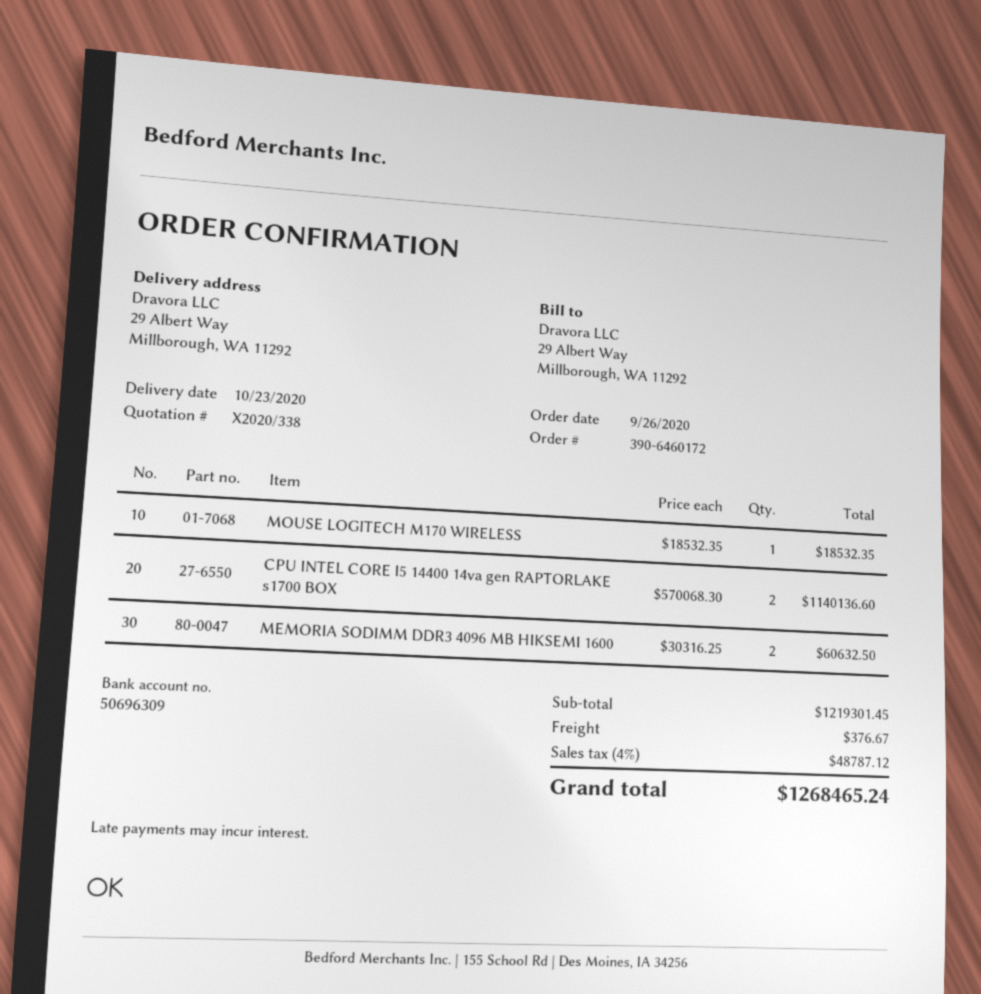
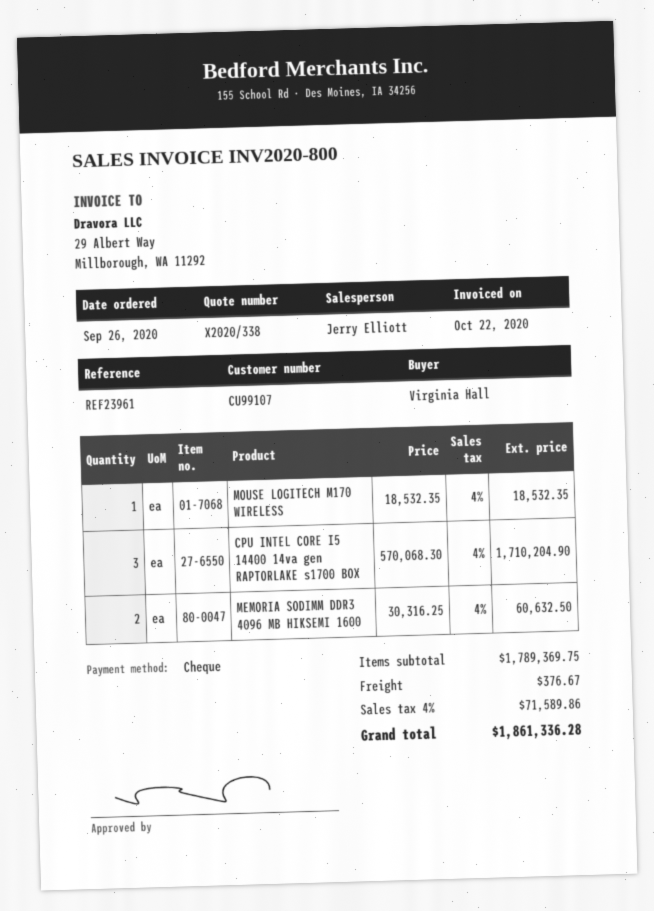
CPU INTEL CORE I5 14400 14va gen RAPTORLAKE s1700 BOX: 2 x 570068.30 = 1140136.60 -> 3 x 570068.30 = 1710204.90
subtotal: 1219301.45 -> 1789369.75
tax: 4% = 48787.12 -> 4% = 71589.86
total: 1268465.24 -> 1861336.28

